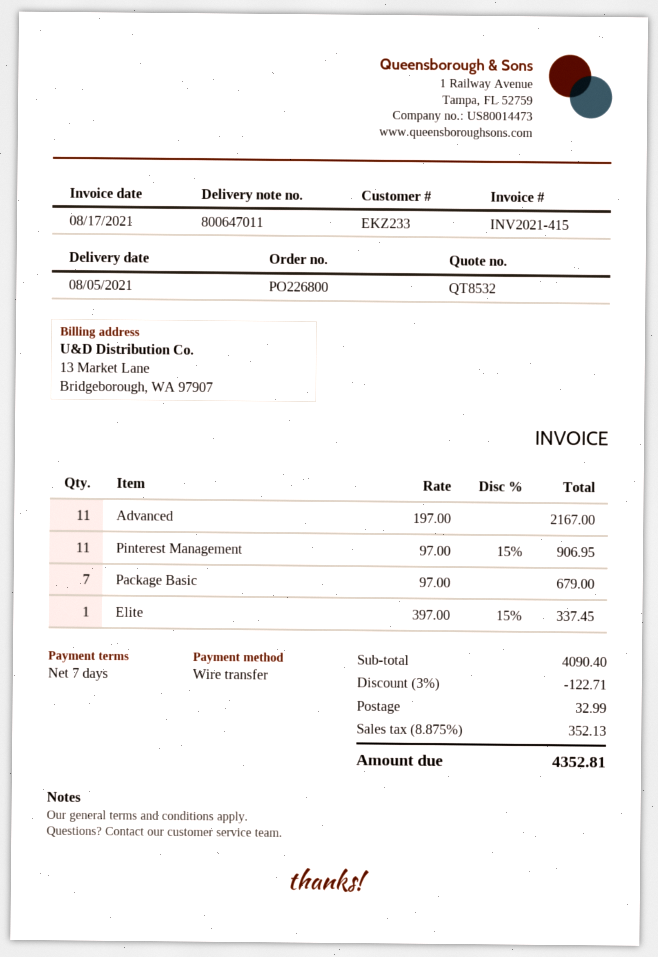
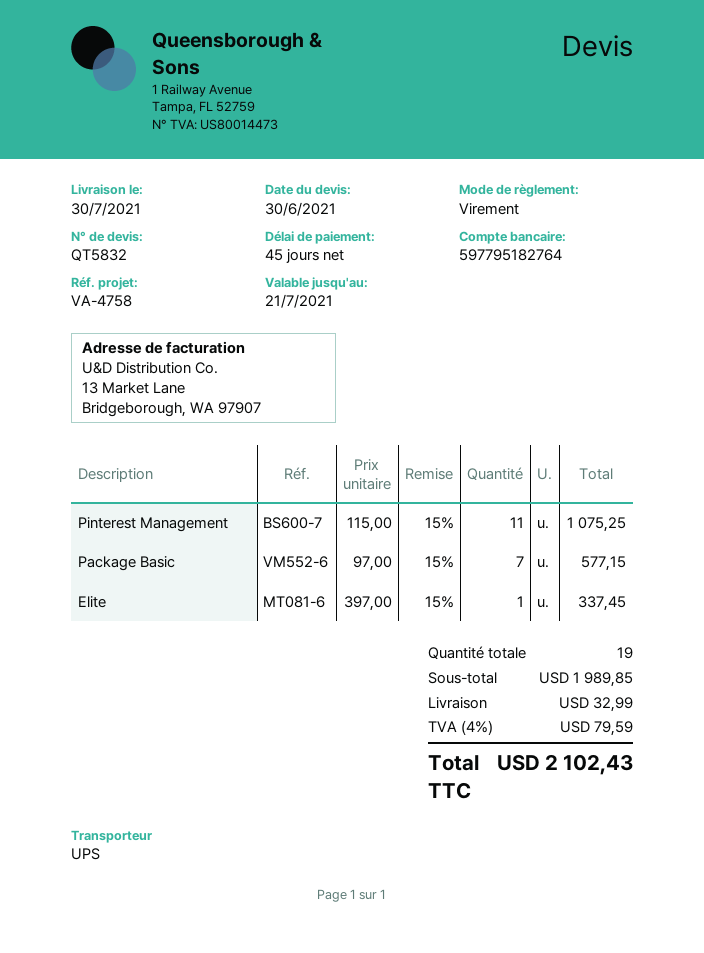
quote number: QT8532 -> QT5832
delivery date: 2021-08-05 -> 2021-07-30
payment terms: 7 days -> 45 days
Advanced: 11 x 197.00 = 2167.00 -> none
Pinterest Management: 11 x 97.00 - 15% = 906.95 -> 11 x 115.00 - 15% = 1075.25
Package Basic: 7 x 97.00 = 679.00 -> 7 x 97.00 - 15% = 577.15
subtotal: 4090.40 -> 1989.85
discount: 3% = 122.71 -> none
tax: 8.875% = 352.13 -> 4% = 79.59
total: 4352.81 -> 2102.43

